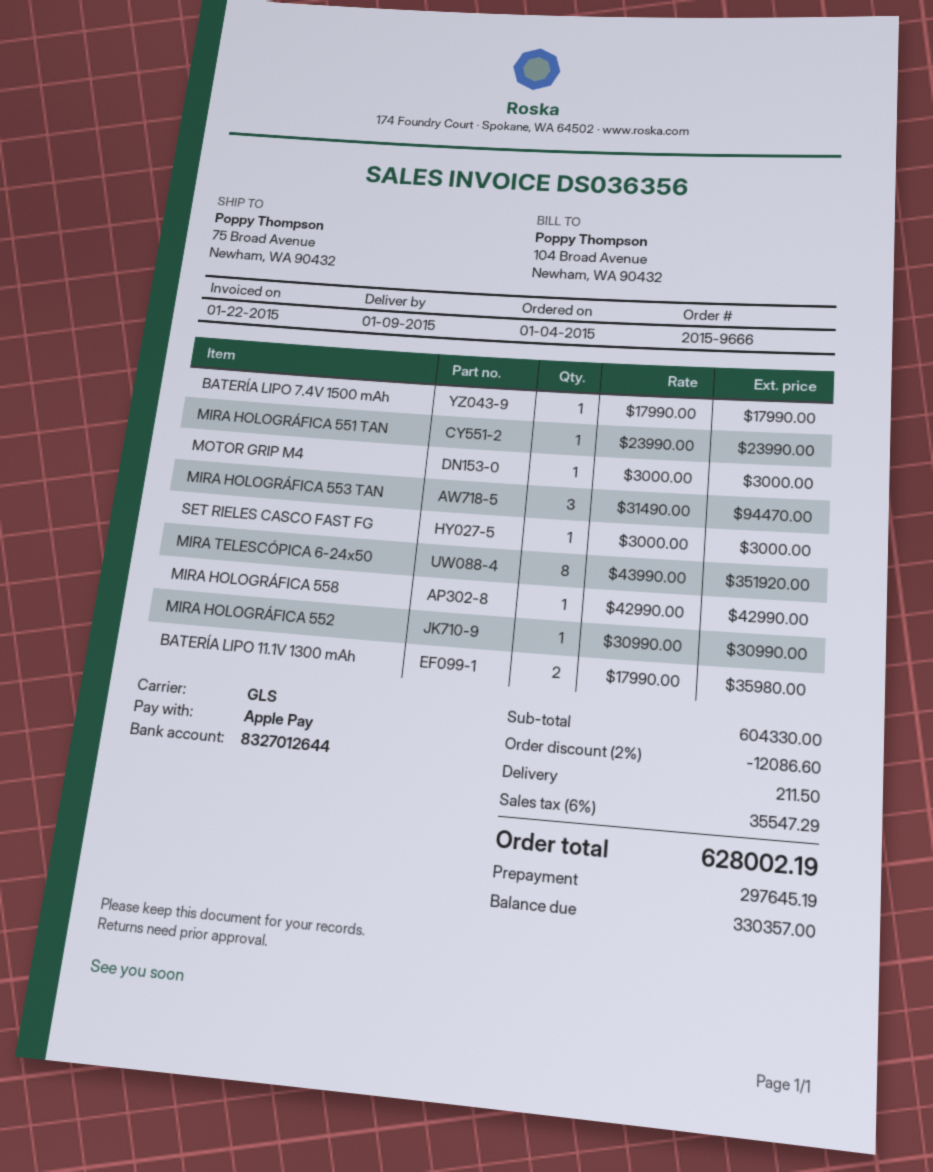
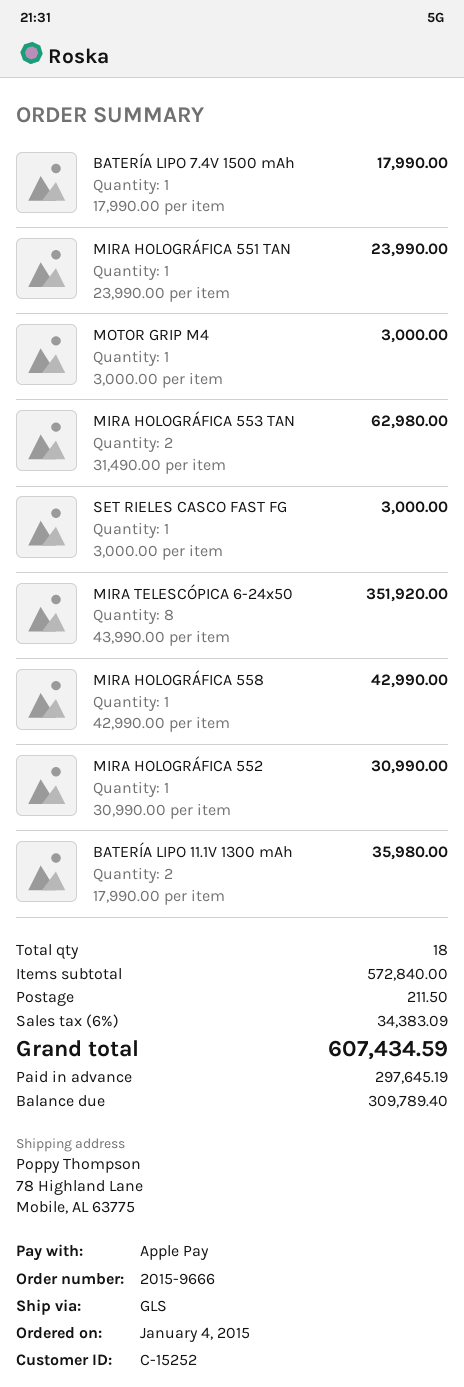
ship to: 75 Broad Avenue, Newham, WA 90432 -> 78 Highland Lane, Mobile, AL 63775
MIRA HOLOGRÁFICA 553 TAN: 3 x 31490.00 = 94470.00 -> 2 x 31490.00 = 62980.00
subtotal: 604330.00 -> 572840.00
discount: 2% = 12086.60 -> none
tax: 6% = 35547.29 -> 6% = 34383.09
total: 628002.19 -> 607434.59
balance: 330357.00 -> 309789.40

